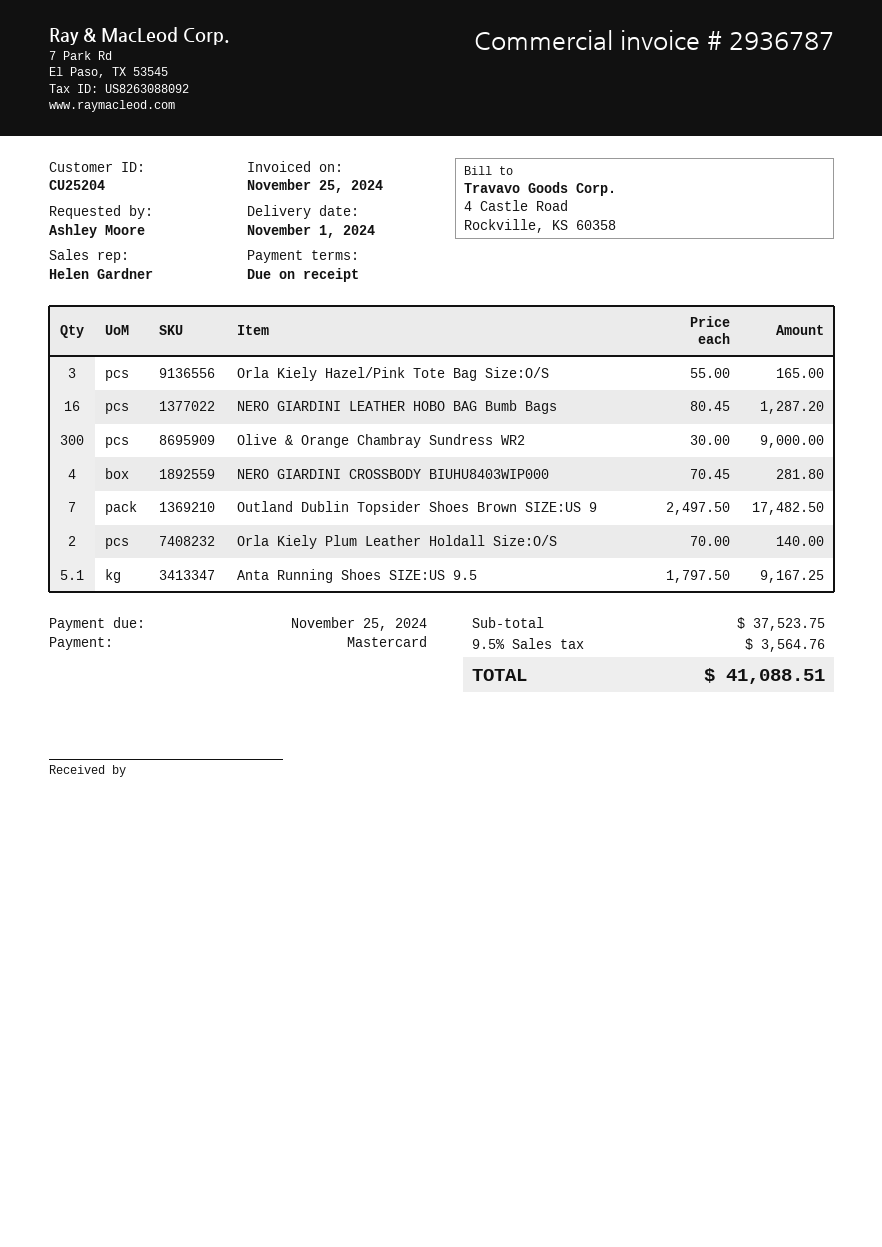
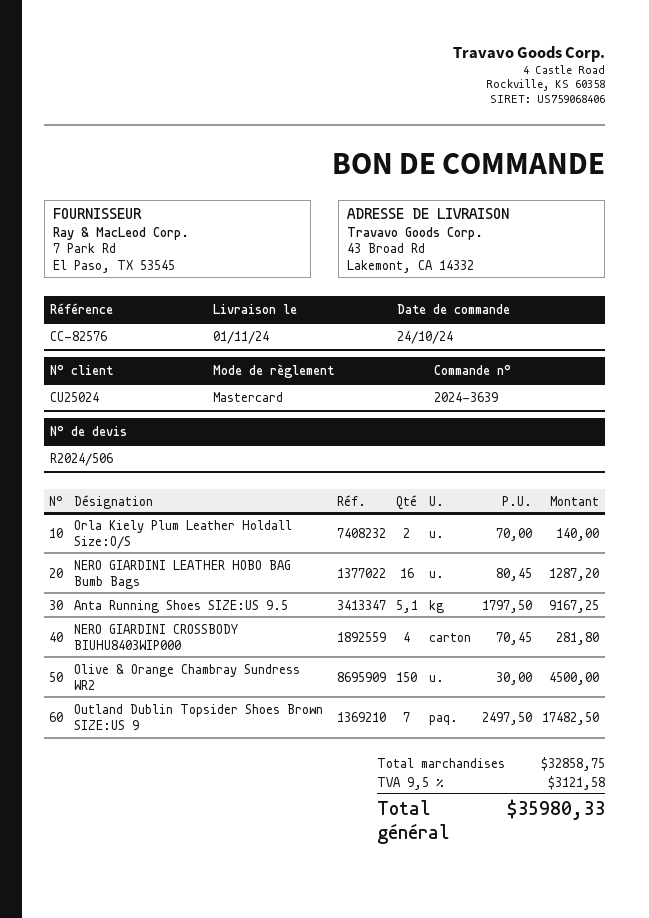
customer number: CU25204 -> CU25024
Orla Kiely Hazel/Pink Tote Bag Size:O/S: 3 x 55.00 = 165.00 -> none
Olive & Orange Chambray Sundress WR2: 300 x 30.00 = 9000.00 -> 150 x 30.00 = 4500.00
subtotal: 37523.75 -> 32858.75
tax: 9.5% = 3564.76 -> 9.5% = 3121.58
total: 41088.51 -> 35980.33

